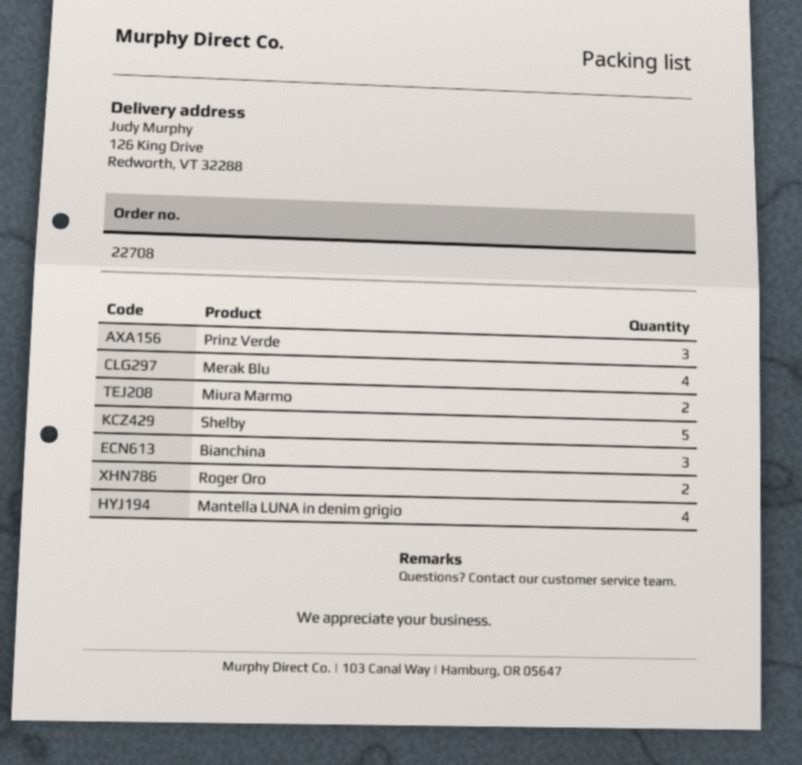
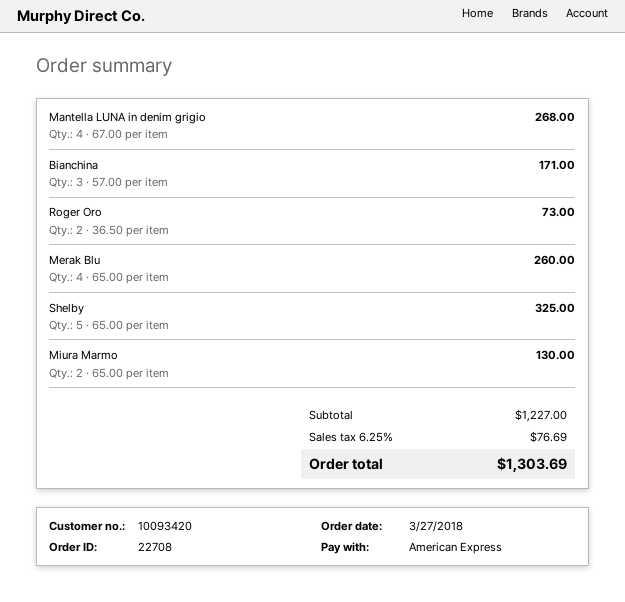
Prinz Verde: 3 -> none

